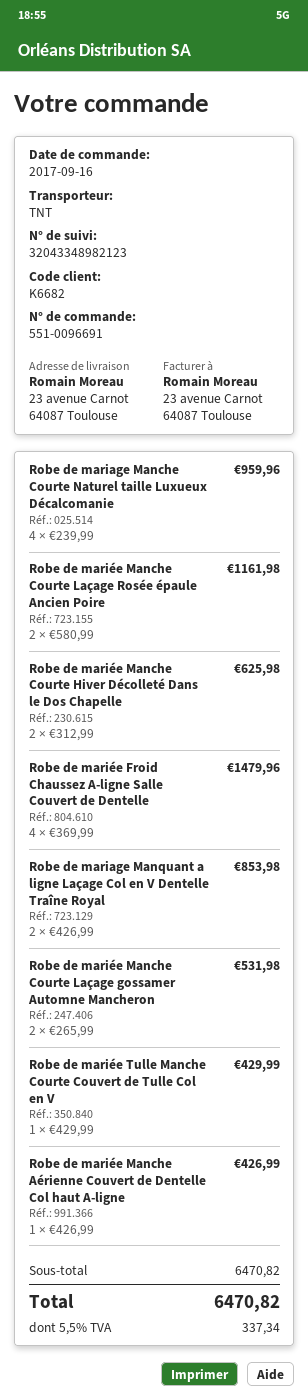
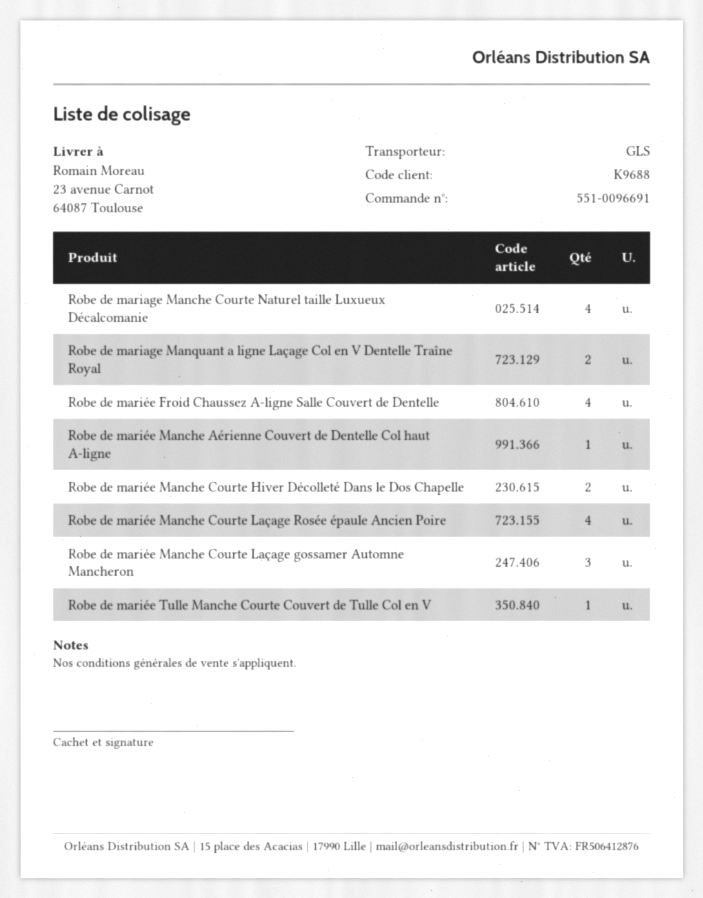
customer number: K6682 -> K9688
shipping method: TNT -> GLS
Robe de mariée Manche Courte Laçage Rosée épaule Ancien Poire: 2 -> 4
Robe de mariée Manche Courte Laçage gossamer Automne Mancheron: 2 -> 3

